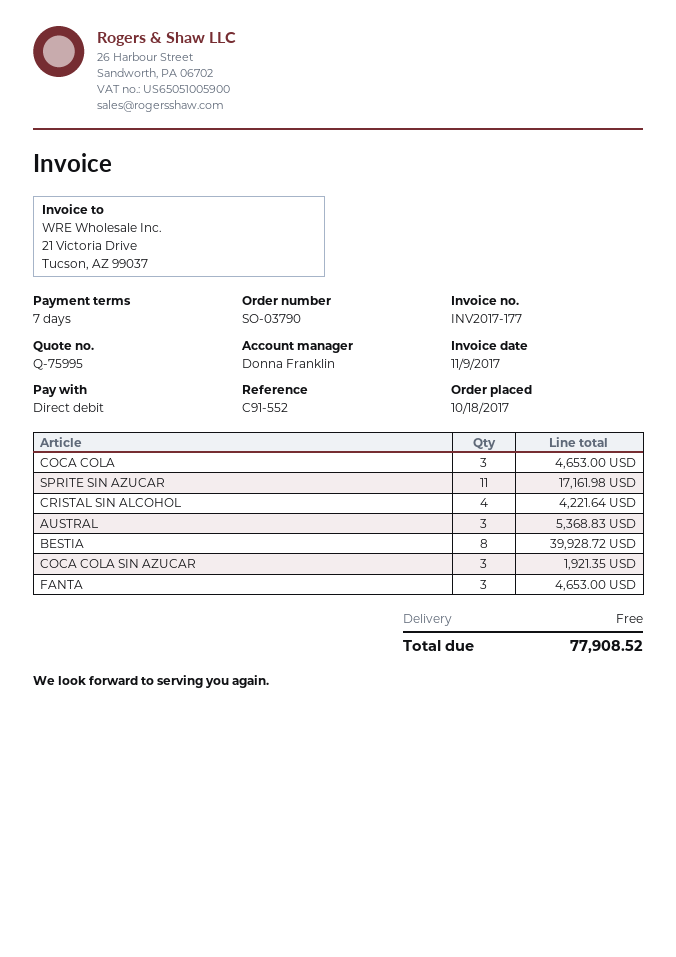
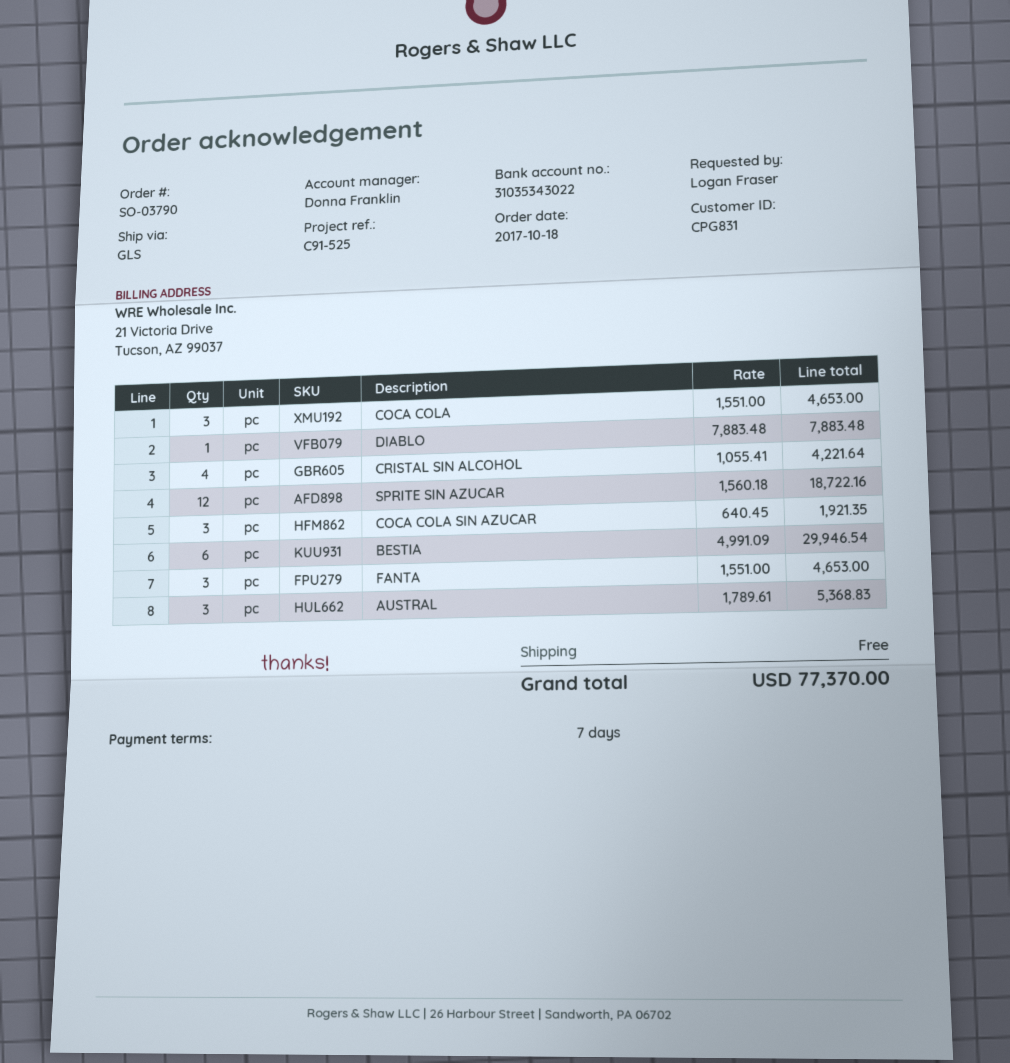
reference: C91-552 -> C91-525
SPRITE SIN AZUCAR: 11 for 17161.98 -> 12 for 18722.16
BESTIA: 8 for 39928.72 -> 6 for 29946.54
DIABLO: none -> 1 for 7883.48
total: 77908.52 -> 77370.00

